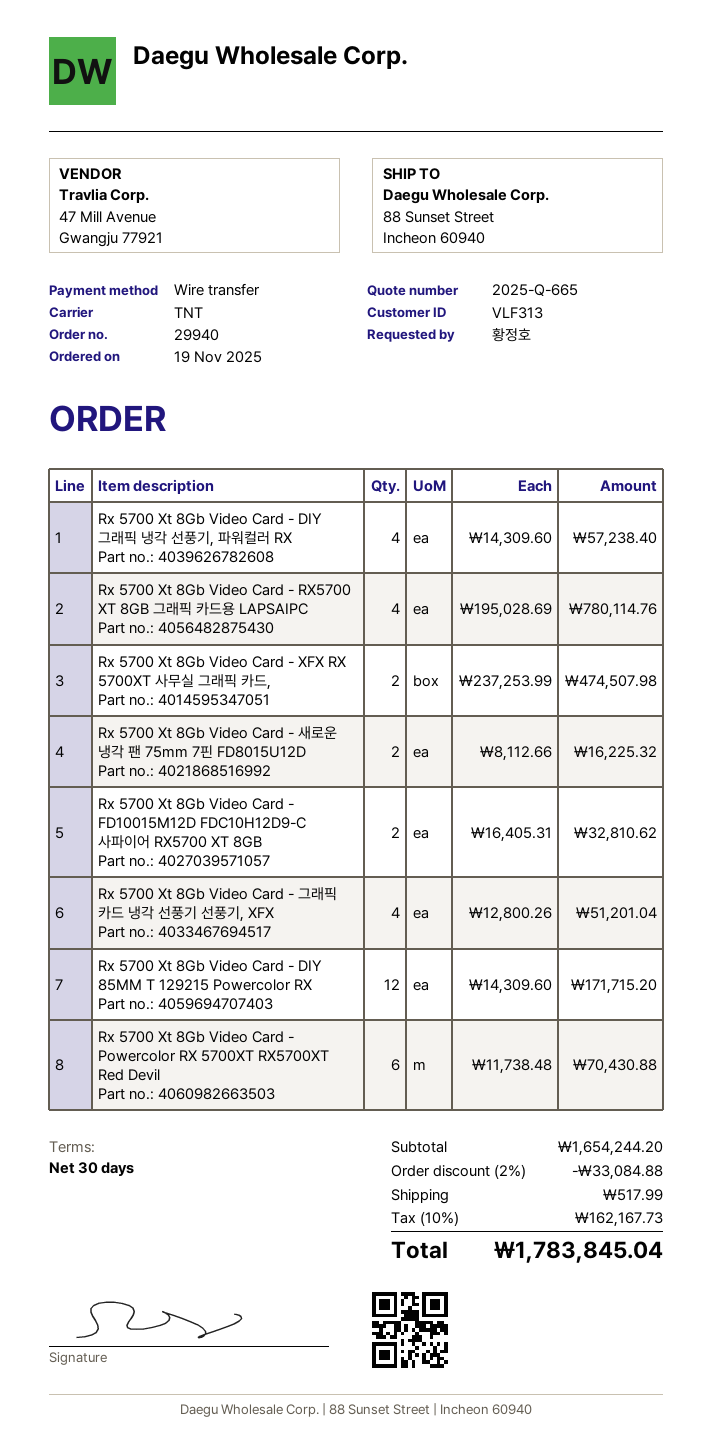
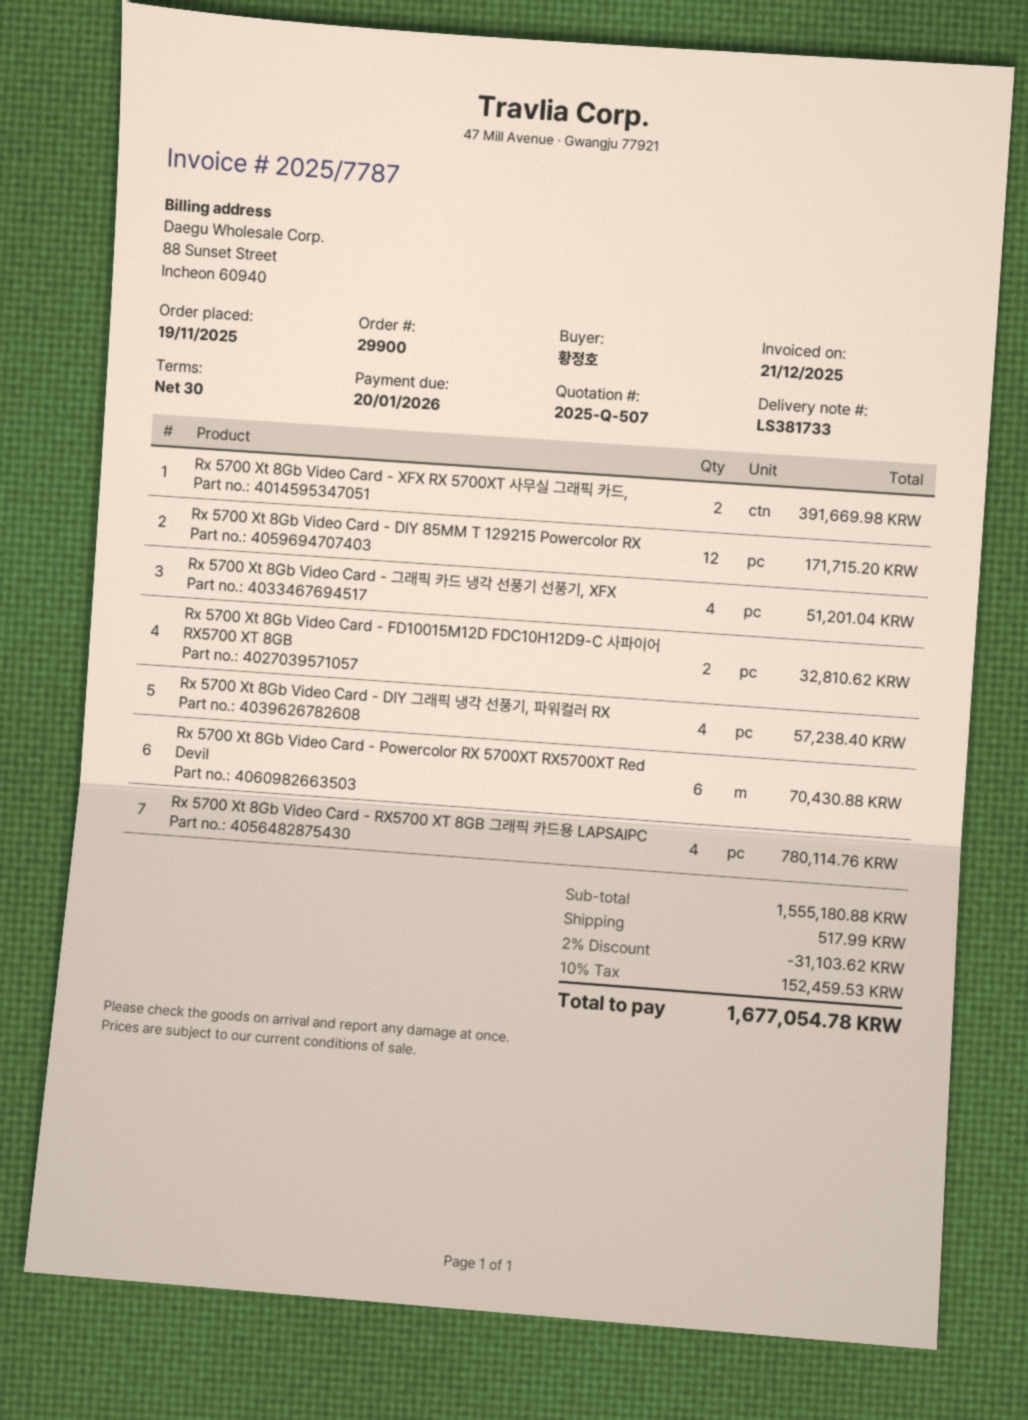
quote number: 2025-Q-665 -> 2025-Q-507
order number: 29940 -> 29900
Rx 5700 Xt 8Gb Video Card - XFX RX 5700XT 사무실 그래픽 카드,: 2 for 474507.98 -> 2 for 391669.98
Rx 5700 Xt 8Gb Video Card - 새로운 냉각 팬 75mm 7핀 FD8015U12D: 2 for 16225.32 -> none
subtotal: 1654244.20 -> 1555180.88
discount: 2% = 33084.88 -> 2% = 31103.62
tax: 10% = 162167.73 -> 10% = 152459.53
total: 1783845.04 -> 1677054.78

